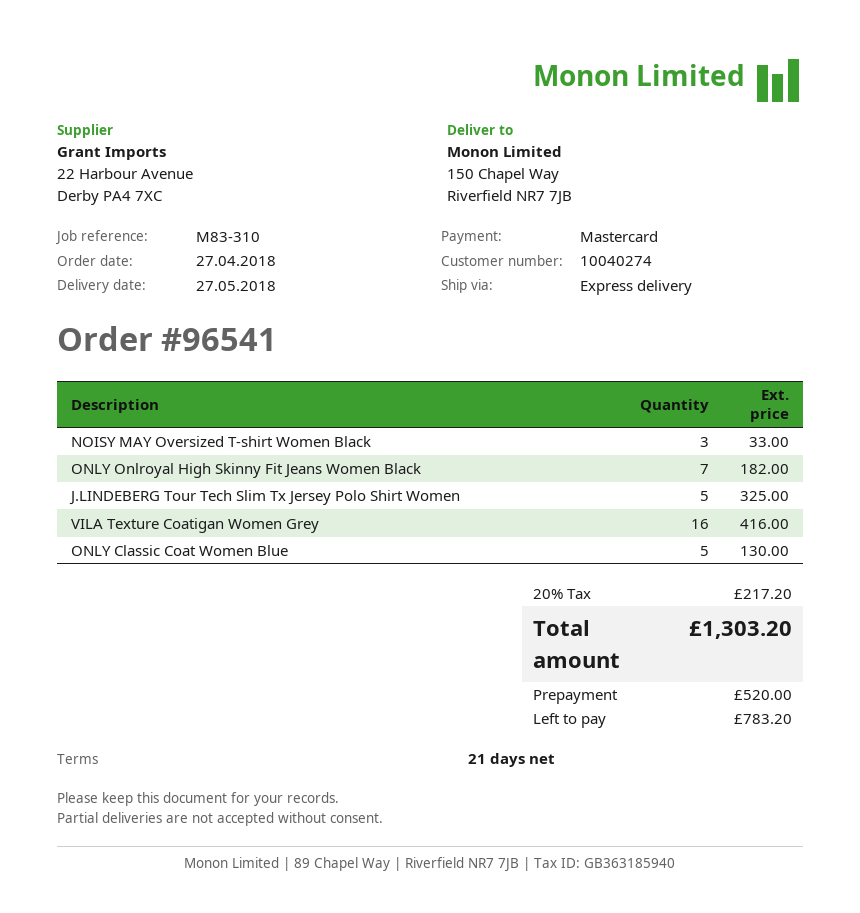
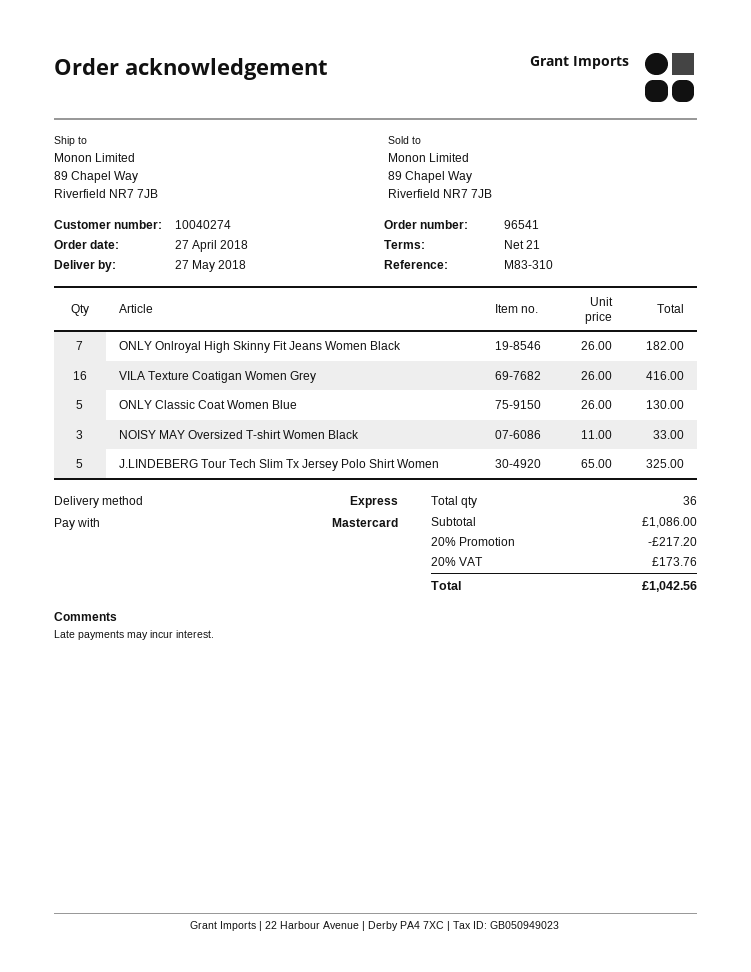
ship to: 150 Chapel Way, Riverfield NR7 7JB -> 89 Chapel Way, Riverfield NR7 7JB
discount: none -> 20% = 217.20
tax: 20% = 217.20 -> 20% = 173.76
total: 1303.20 -> 1042.56

